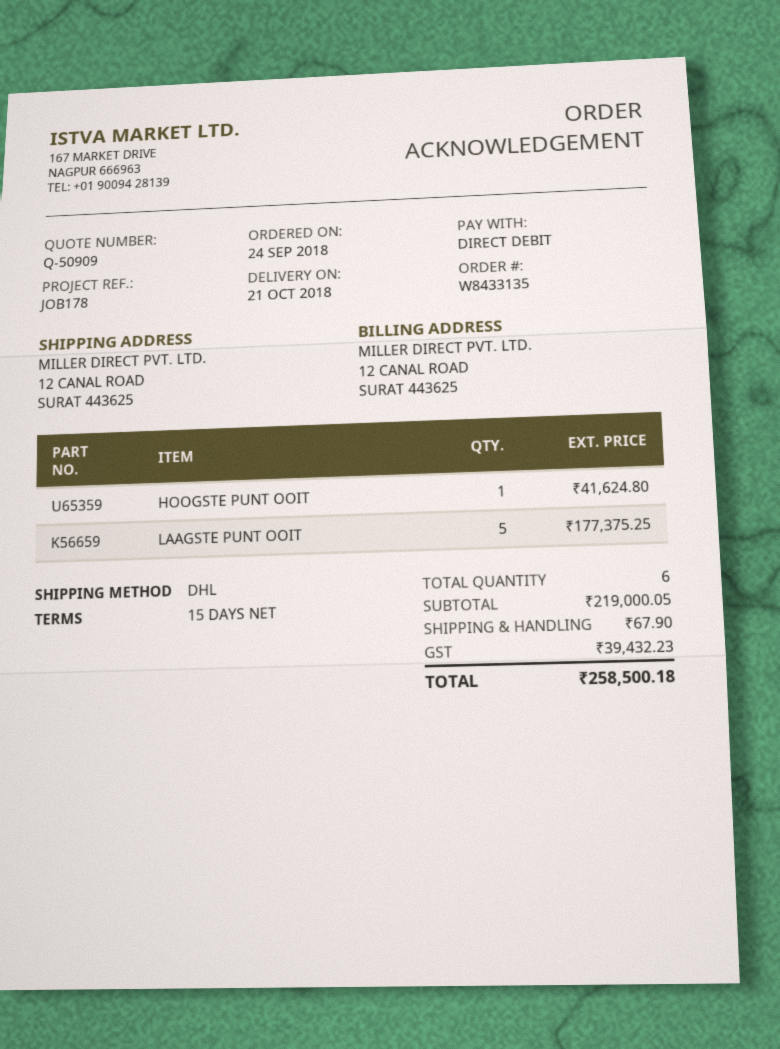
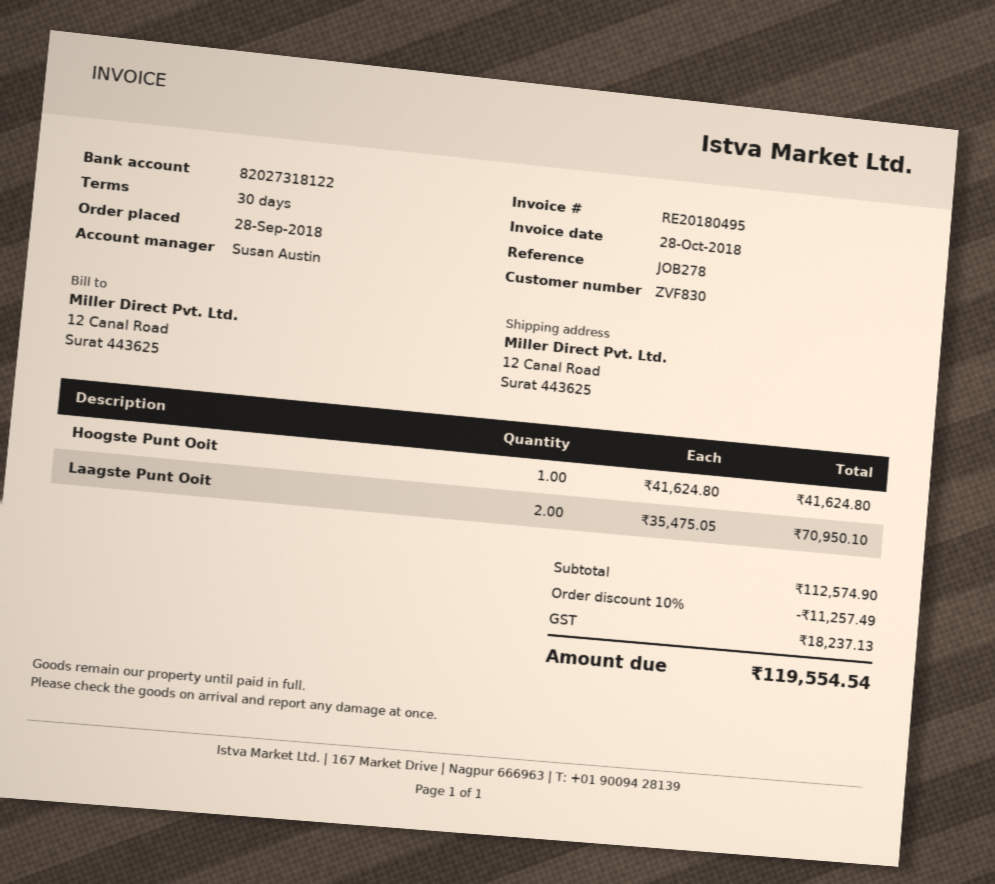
order date: 2018-09-24 -> 2018-09-28
payment terms: 15 days -> 30 days
reference: JOB178 -> JOB278
LAAGSTE PUNT OOIT: 5 for 177375.25 -> 2 for 70950.10
subtotal: 219000.05 -> 112574.90
discount: none -> 10% = 11257.49
shipping: 67.90 -> none
tax: 39432.23 -> 18237.13
total: 258500.18 -> 119554.54

